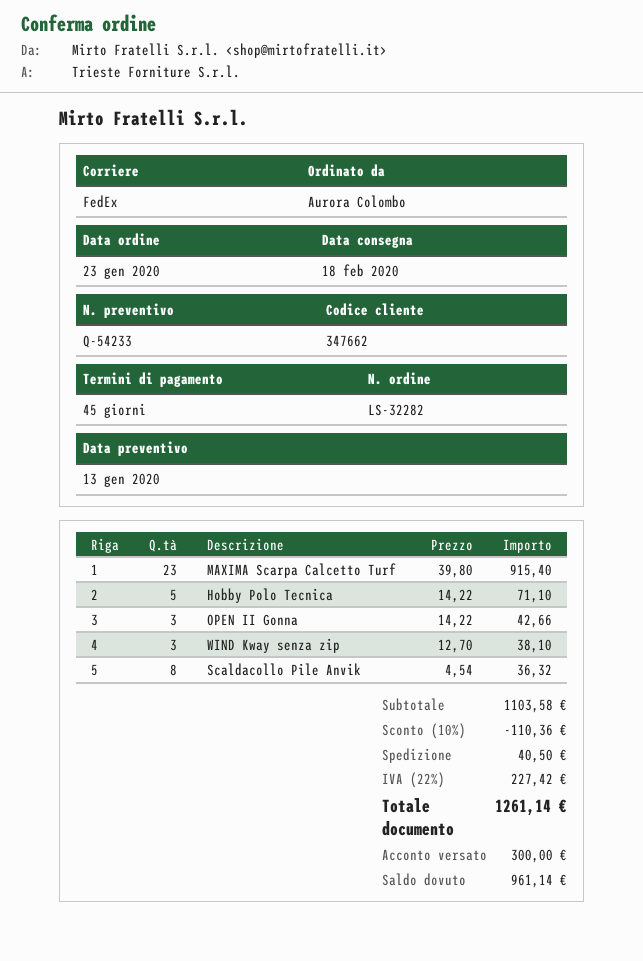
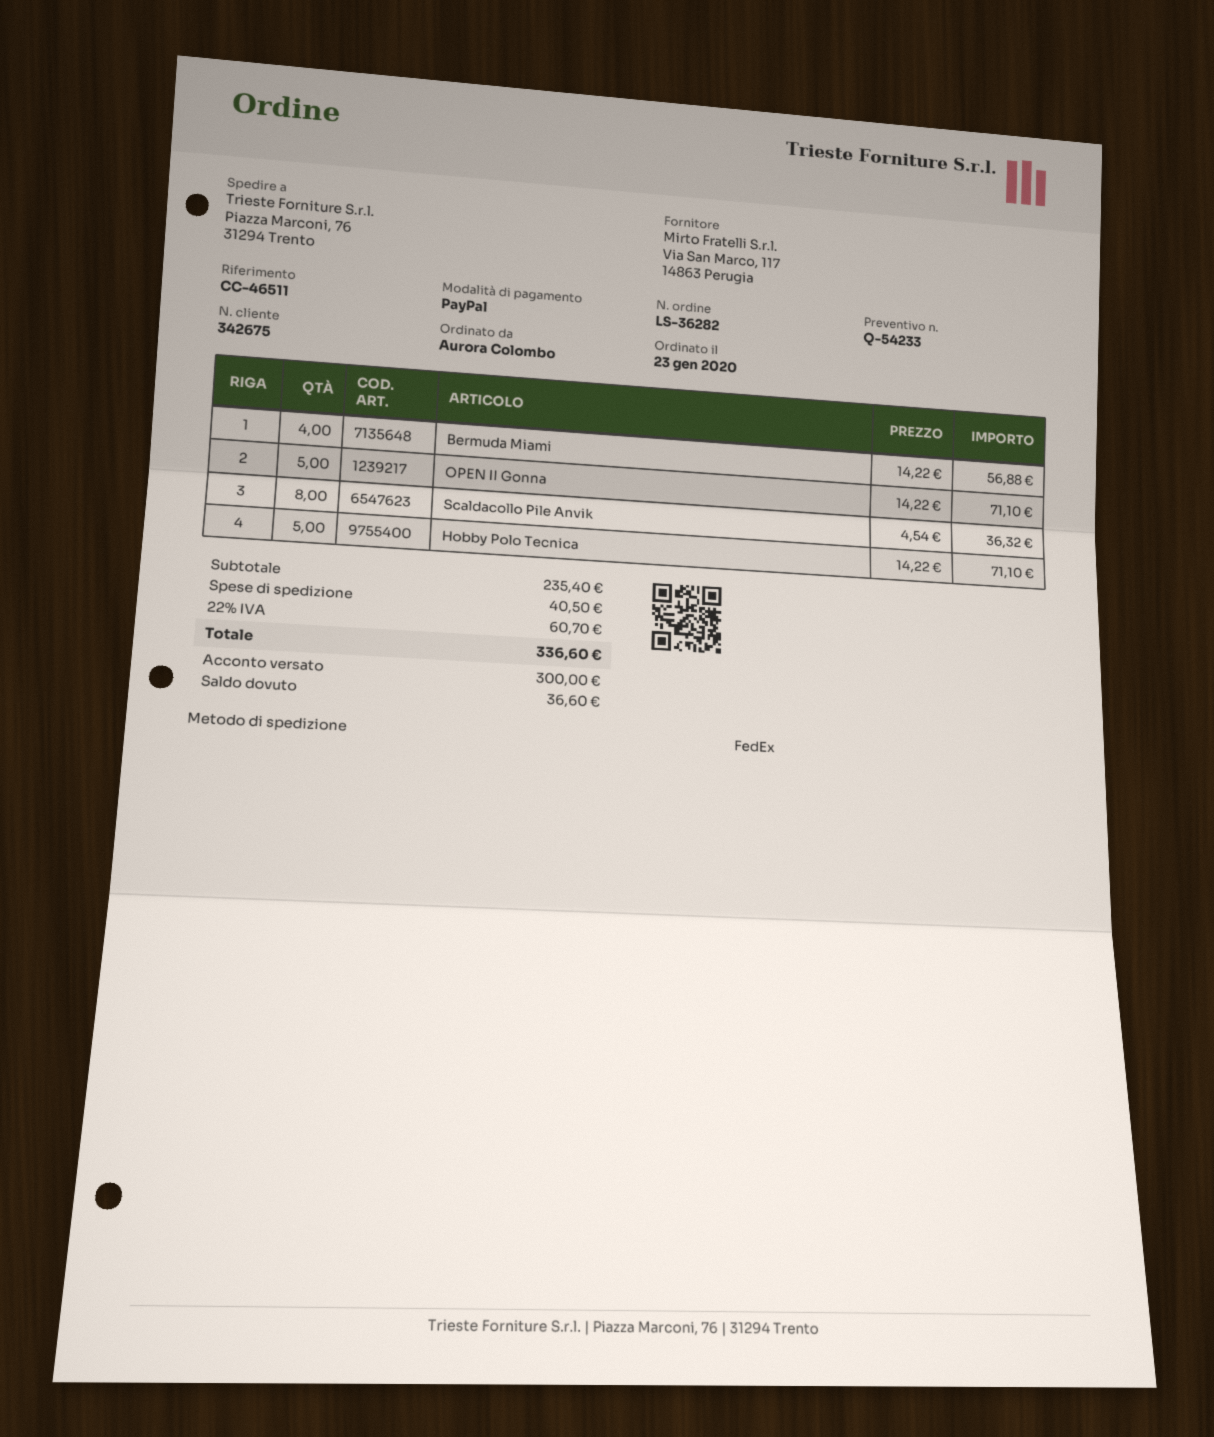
order number: LS-32282 -> LS-36282
customer number: 347662 -> 342675
MAXIMA Scarpa Calcetto Turf: 23 x 39.80 = 915.40 -> none
OPEN II Gonna: 3 x 14.22 = 42.66 -> 5 x 14.22 = 71.10
WIND Kway senza zip: 3 x 12.70 = 38.10 -> none
Bermuda Miami: none -> 4 x 14.22 = 56.88
subtotal: 1103.58 -> 235.40
discount: 10% = 110.36 -> none
tax: 22% = 227.42 -> 22% = 60.70
total: 1261.14 -> 336.60
balance: 961.14 -> 36.60

